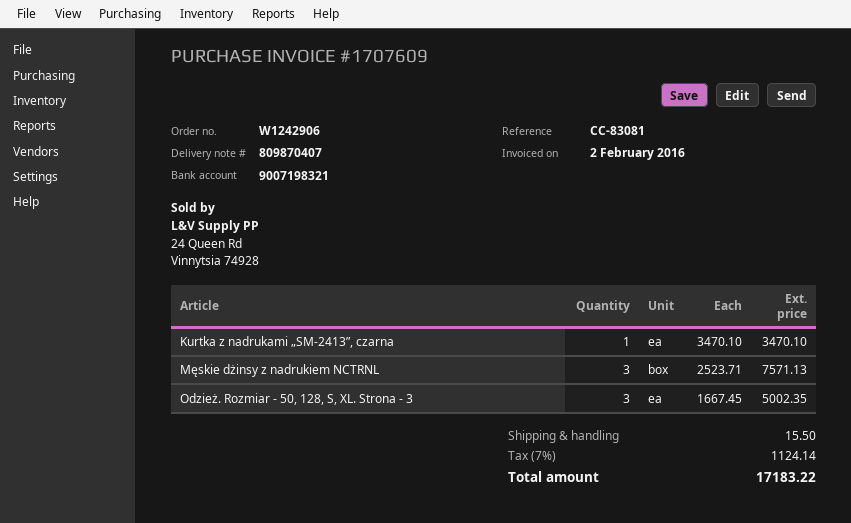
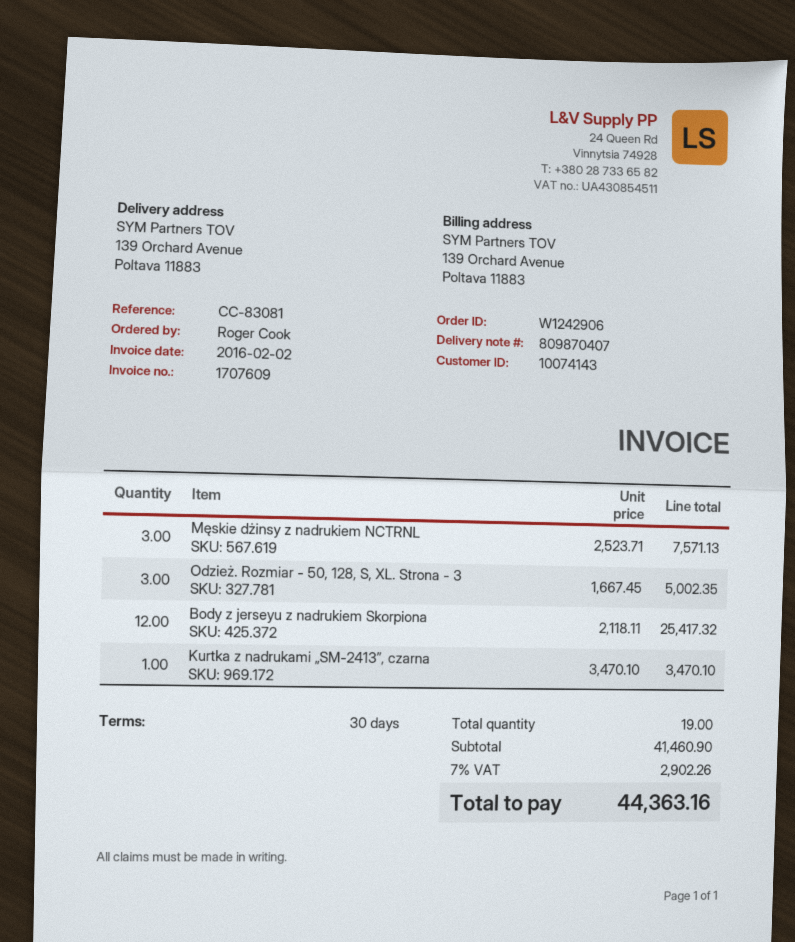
Body z jerseyu z nadrukiem Skorpiona: none -> 12 x 2118.11 = 25417.32
shipping: 15.50 -> none
tax: 7% = 1124.14 -> 7% = 2902.26
total: 17183.22 -> 44363.16

